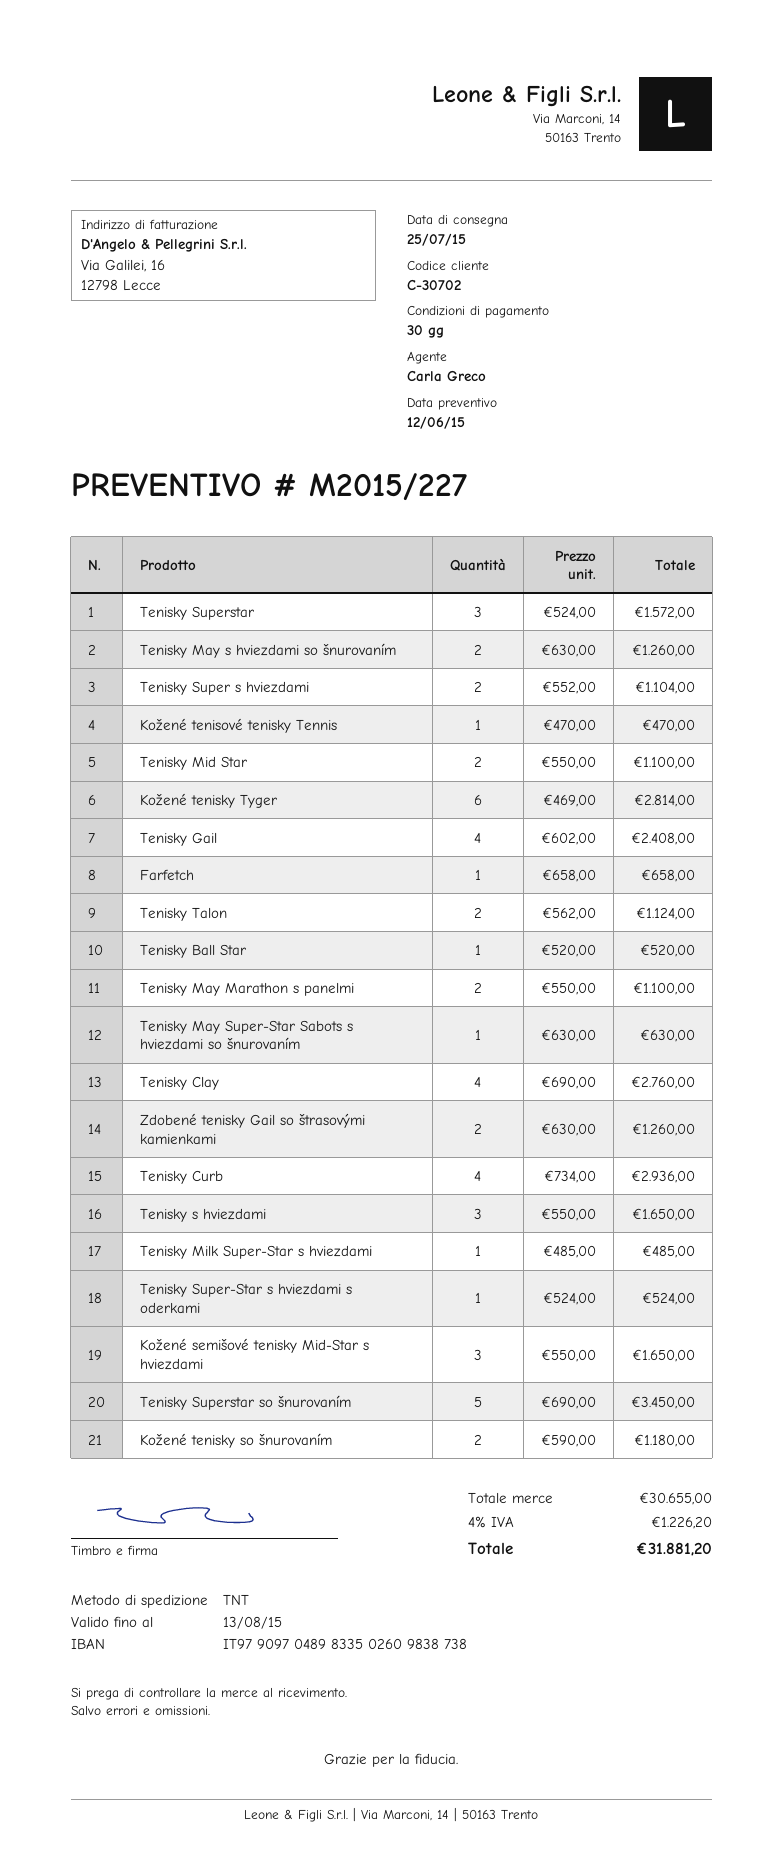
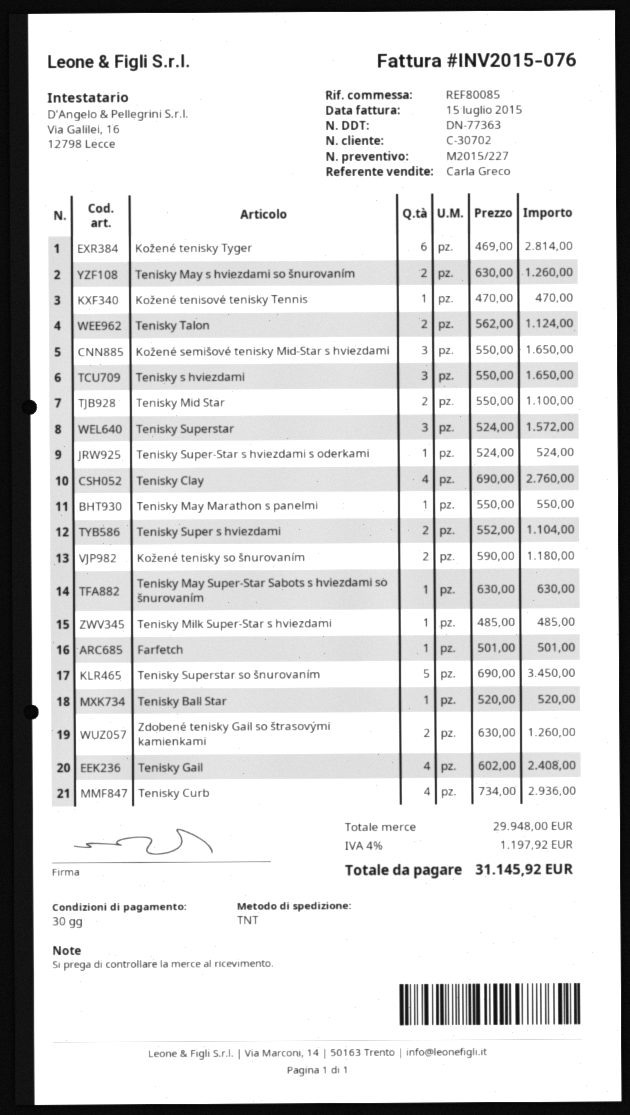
Farfetch: 1 x 658.00 = 658.00 -> 1 x 501.00 = 501.00
Tenisky May Marathon s panelmi: 2 x 550.00 = 1100.00 -> 1 x 550.00 = 550.00
subtotal: 30655.00 -> 29948.00
tax: 4% = 1226.20 -> 4% = 1197.92
total: 31881.20 -> 31145.92

